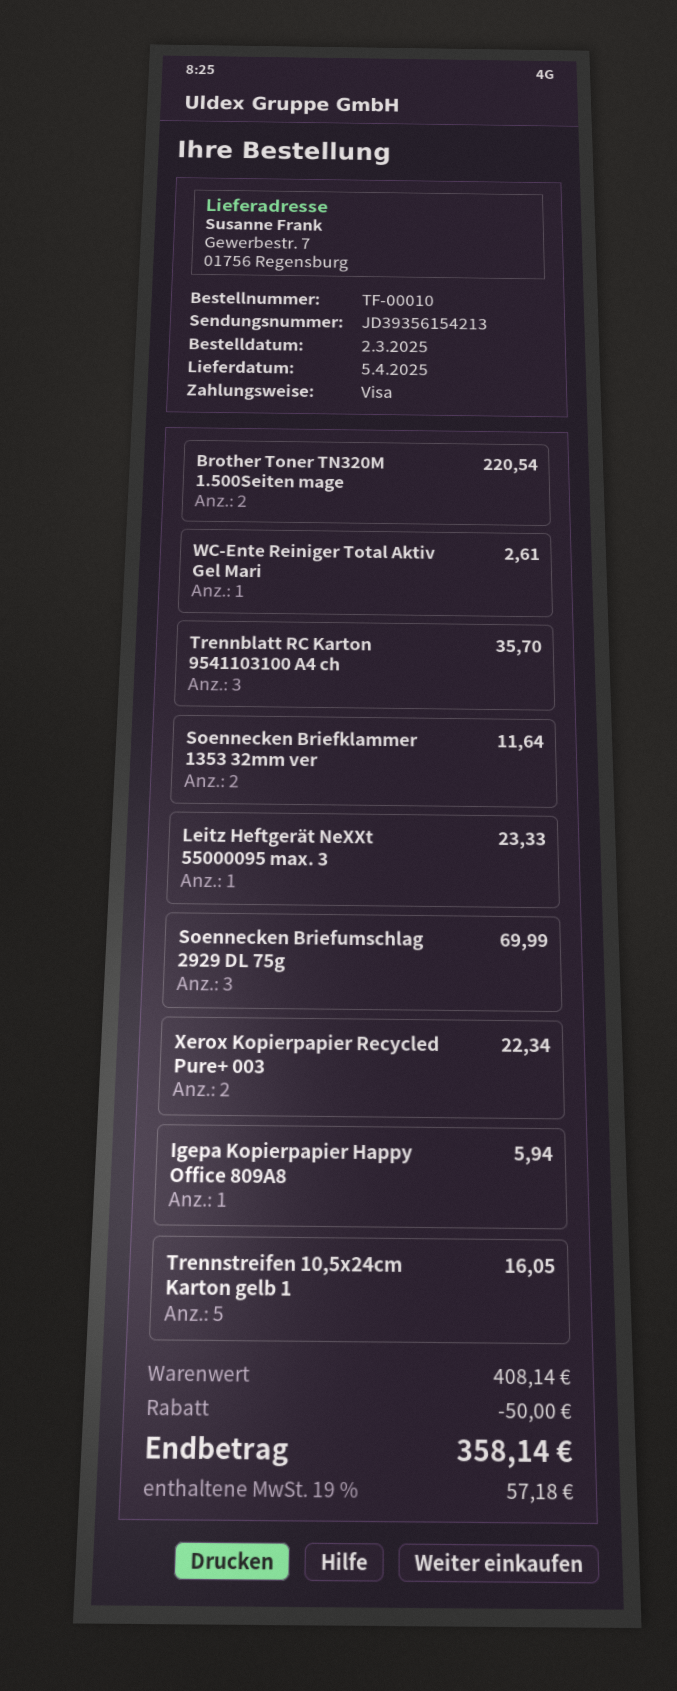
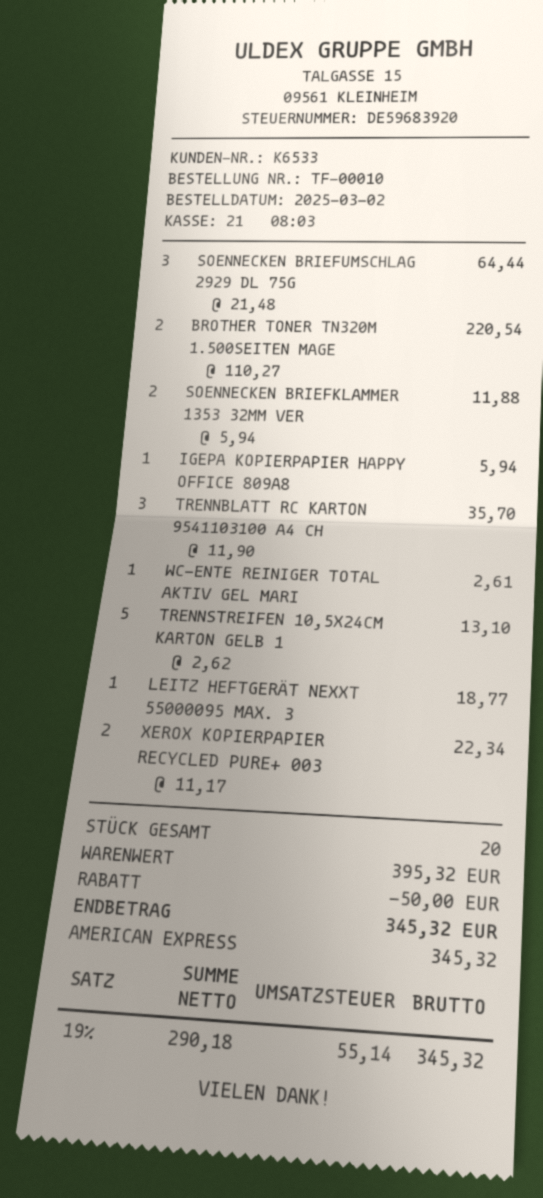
payment method: Visa -> American Express
Soennecken Briefklammer 1353 32mm ver: 2 for 11.64 -> 2 for 11.88
Leitz Heftgerät NeXXt 55000095 max. 3: 1 for 23.33 -> 1 for 18.77
Soennecken Briefumschlag 2929 DL 75g: 3 for 69.99 -> 3 for 64.44
Trennstreifen 10,5x24cm Karton gelb 1: 5 for 16.05 -> 5 for 13.10
subtotal: 408.14 -> 395.32
tax: 19% = 57.18 -> 19% = 55.14
total: 358.14 -> 345.32

